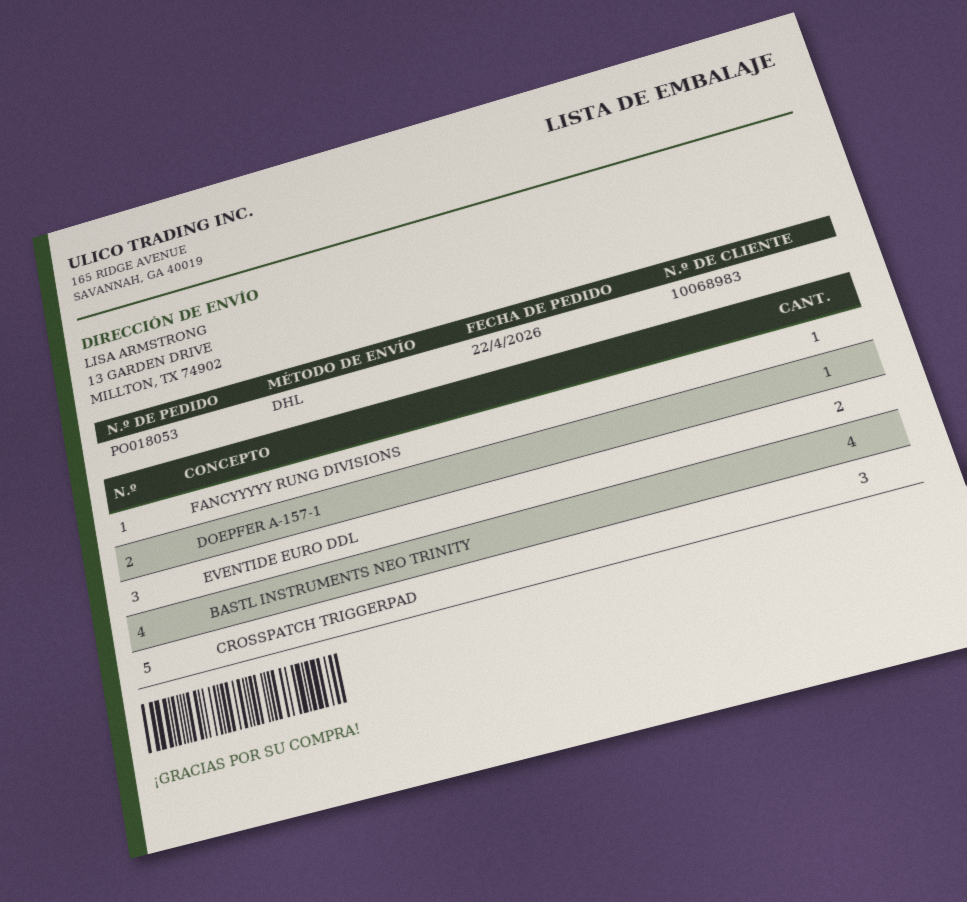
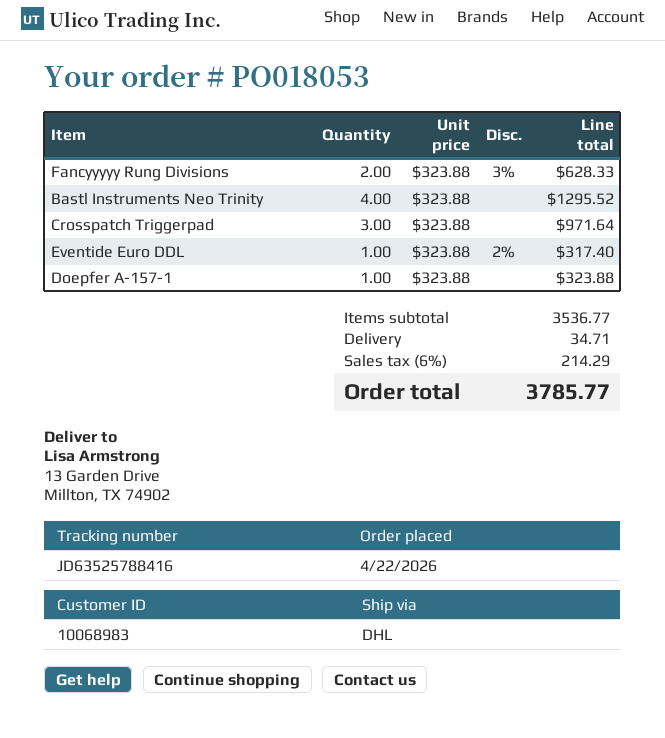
FANCYYYYY RUNG DIVISIONS: 1 -> 2
EVENTIDE EURO DDL: 2 -> 1

